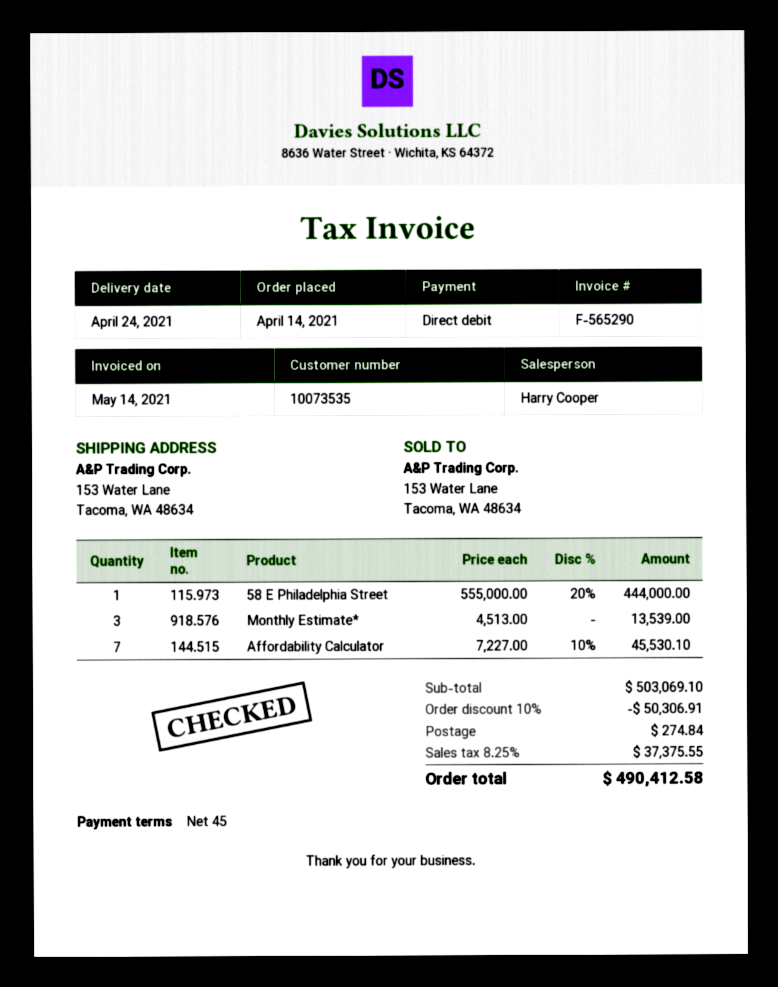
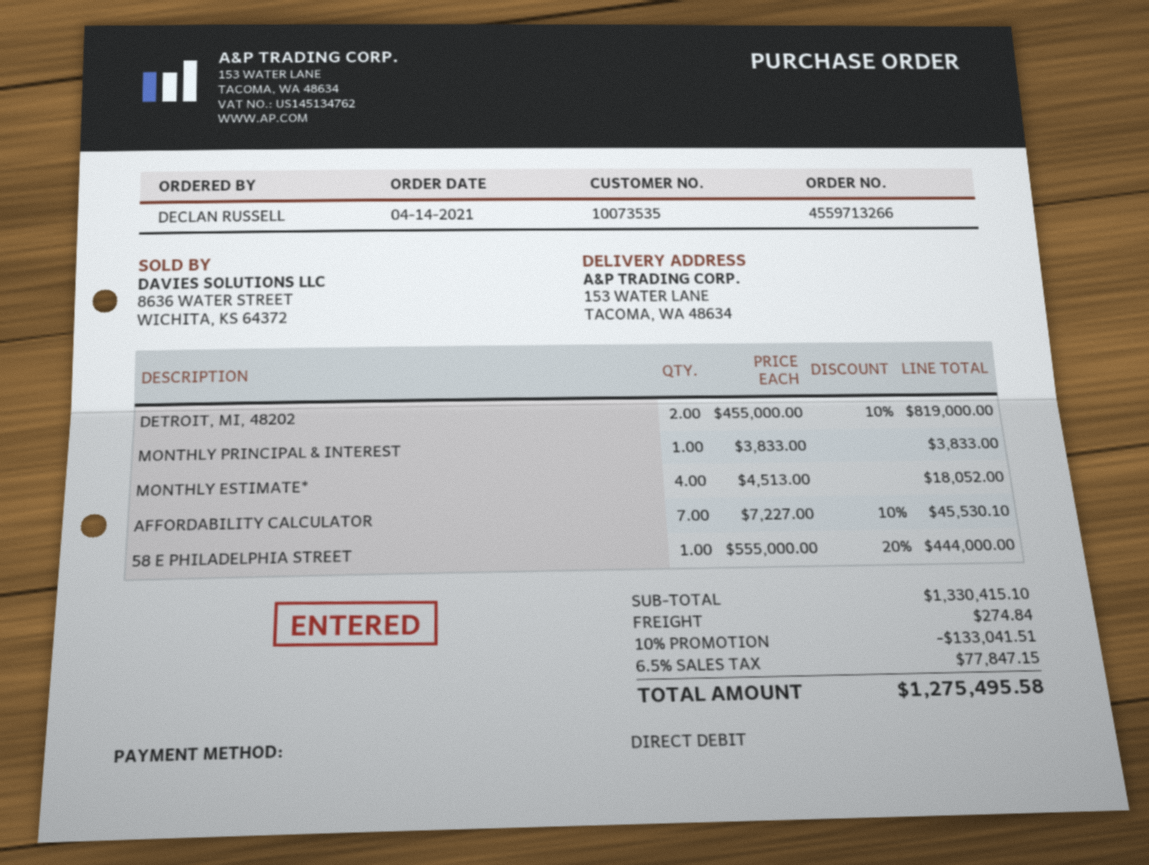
Monthly Estimate*: 3 x 4513.00 = 13539.00 -> 4 x 4513.00 = 18052.00
DETROIT, MI, 48202: none -> 2 x 455000.00 - 10% = 819000.00
MONTHLY PRINCIPAL & INTEREST: none -> 1 x 3833.00 = 3833.00
subtotal: 503069.10 -> 1330415.10
discount: 10% = 50306.91 -> 10% = 133041.51
tax: 8.25% = 37375.55 -> 6.5% = 77847.15
total: 490412.58 -> 1275495.58

